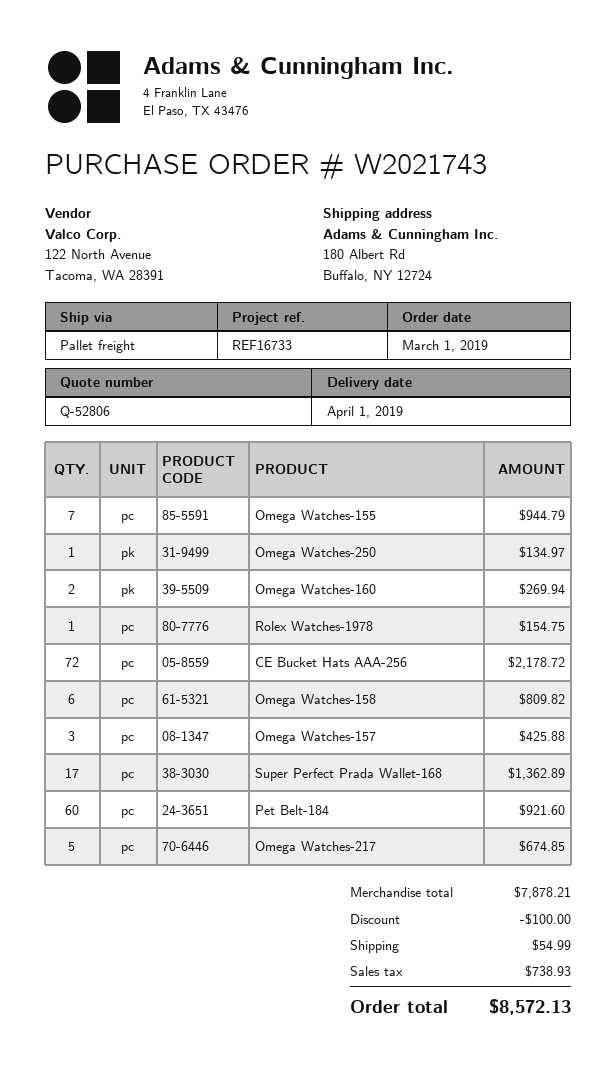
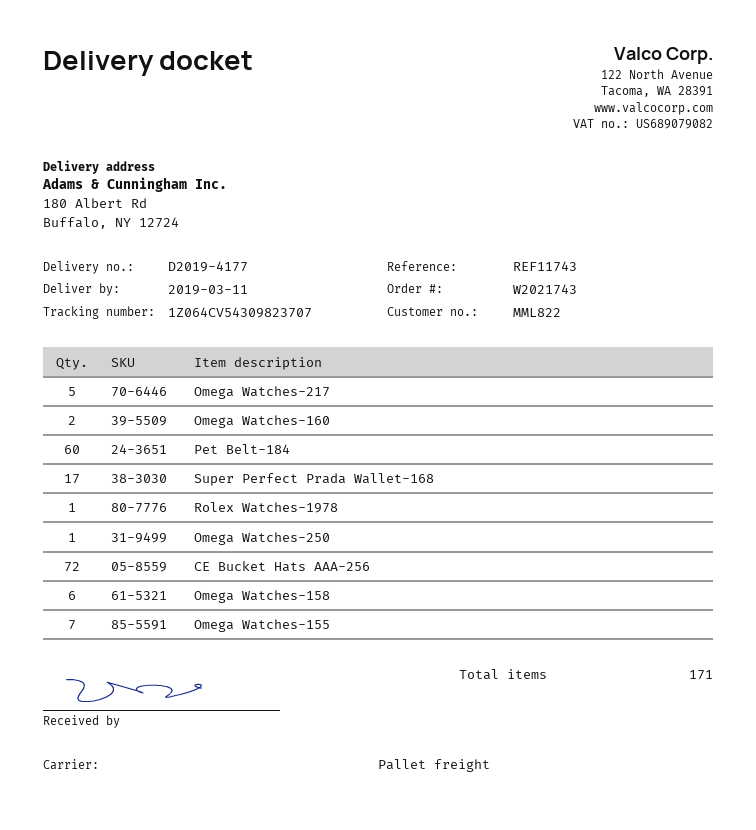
delivery date: 2019-04-01 -> 2019-03-11
reference: REF16733 -> REF11743
Omega Watches-157: 3 -> none

